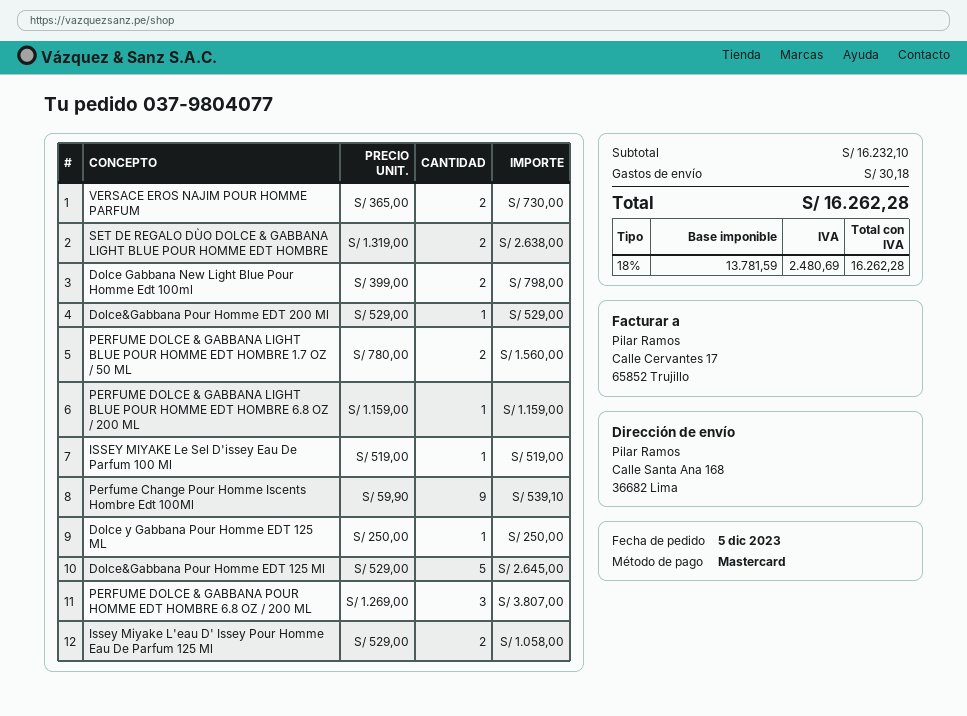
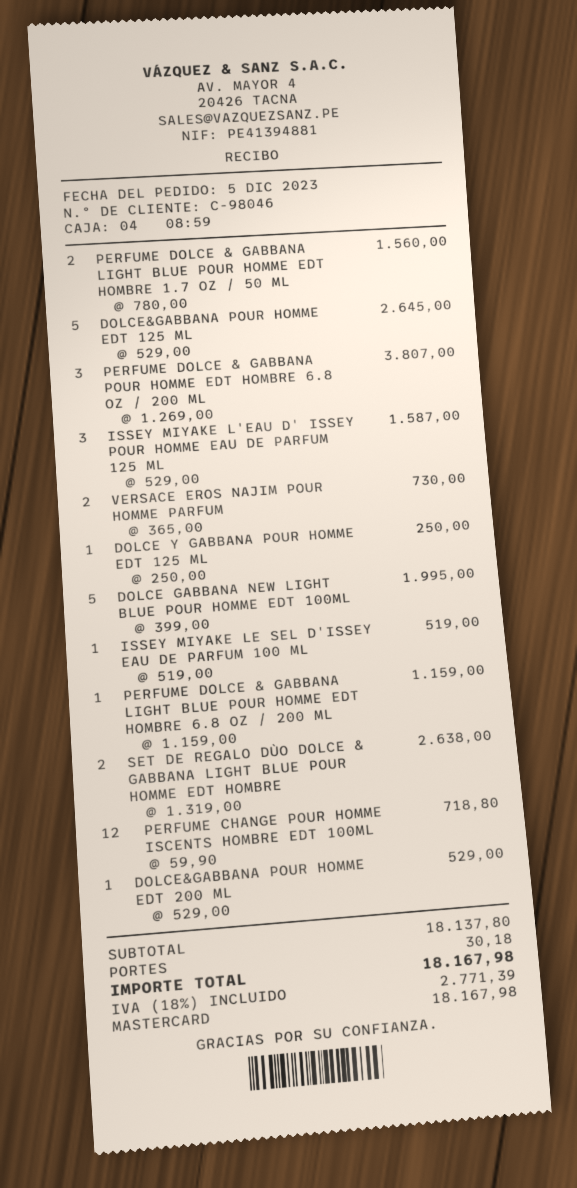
Dolce Gabbana New Light Blue Pour Homme Edt 100ml: 2 x 399.00 = 798.00 -> 5 x 399.00 = 1995.00
Perfume Change Pour Homme Iscents Hombre Edt 100Ml: 9 x 59.90 = 539.10 -> 12 x 59.90 = 718.80
Issey Miyake L'eau D' Issey Pour Homme Eau De Parfum 125 Ml: 2 x 529.00 = 1058.00 -> 3 x 529.00 = 1587.00
subtotal: 16232.10 -> 18137.80
tax: 18% = 2480.69 -> 18% = 2771.39
total: 16262.28 -> 18167.98

